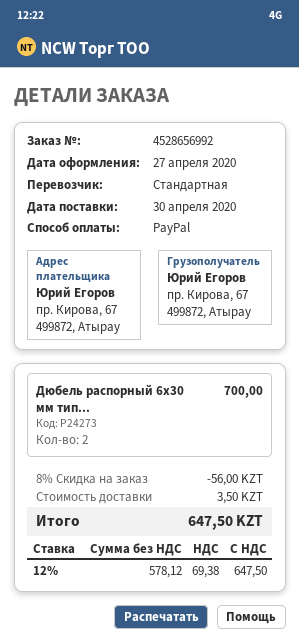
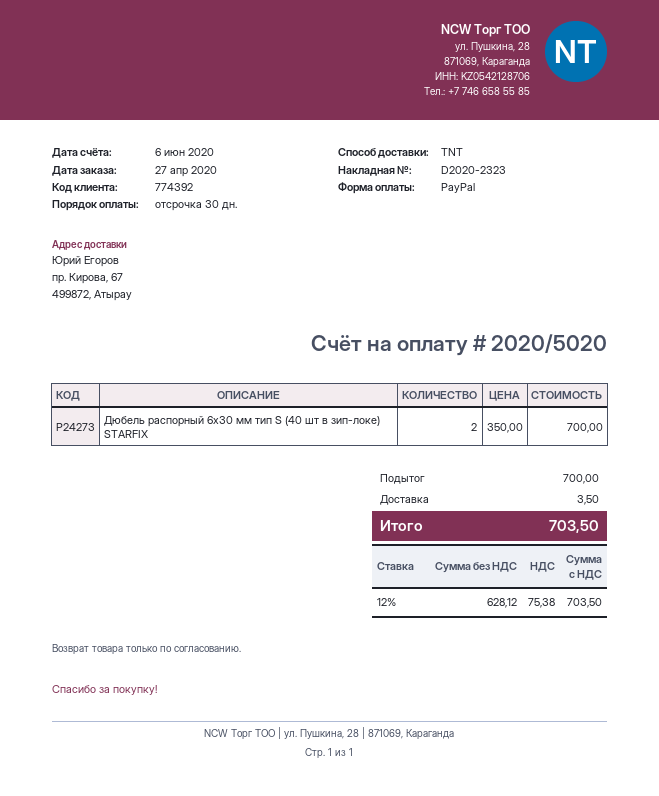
shipping method: standard -> TNT
discount: 8% = 56.00 -> none
net: 578.12 -> 628.12
tax: 12% = 69.38 -> 12% = 75.38
total: 647.50 -> 703.50

